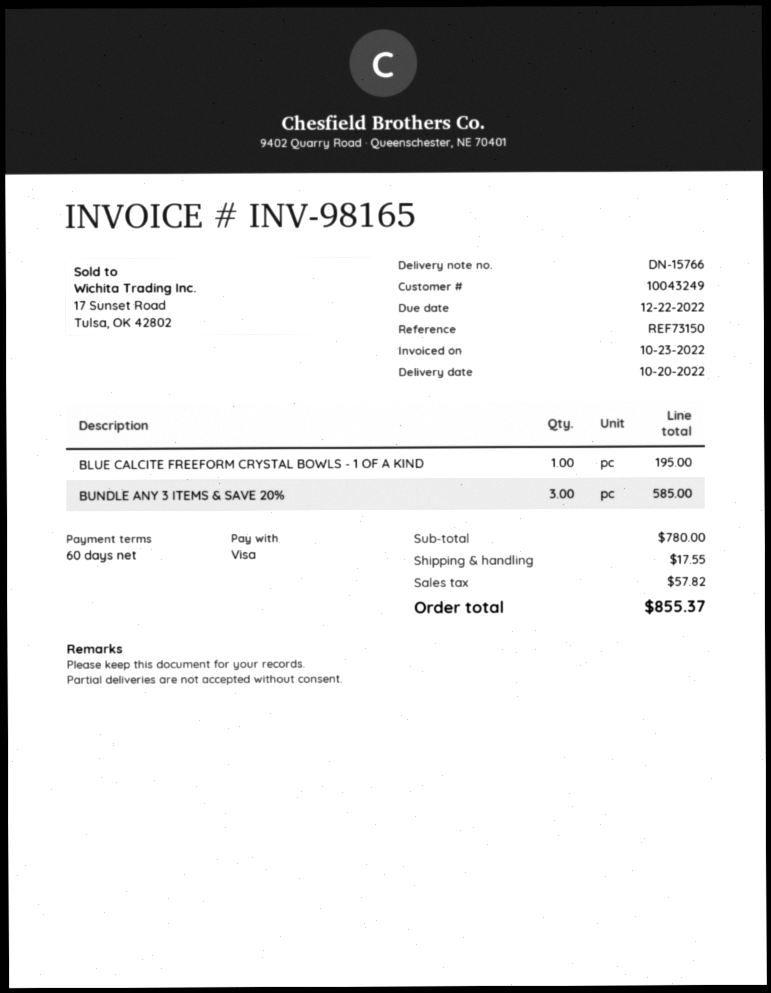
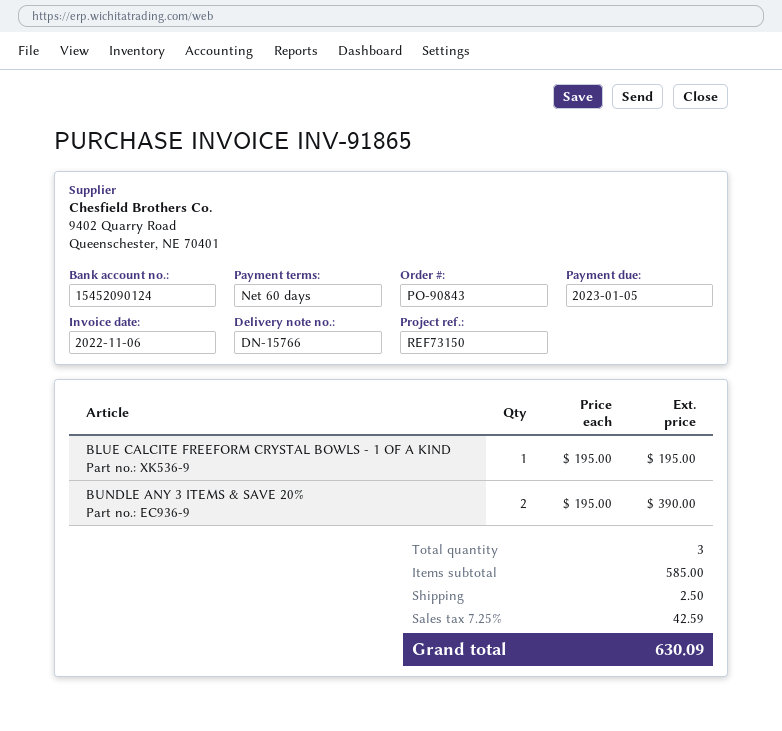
invoice number: INV-98165 -> INV-91865
invoice date: 2022-10-23 -> 2022-11-06
due date: 2022-12-22 -> 2023-01-05
BUNDLE ANY 3 ITEMS & SAVE 20%: 3 for 585.00 -> 2 for 390.00
subtotal: 780.00 -> 585.00
shipping: 17.55 -> 2.50
tax: 57.82 -> 42.59
total: 855.37 -> 630.09

